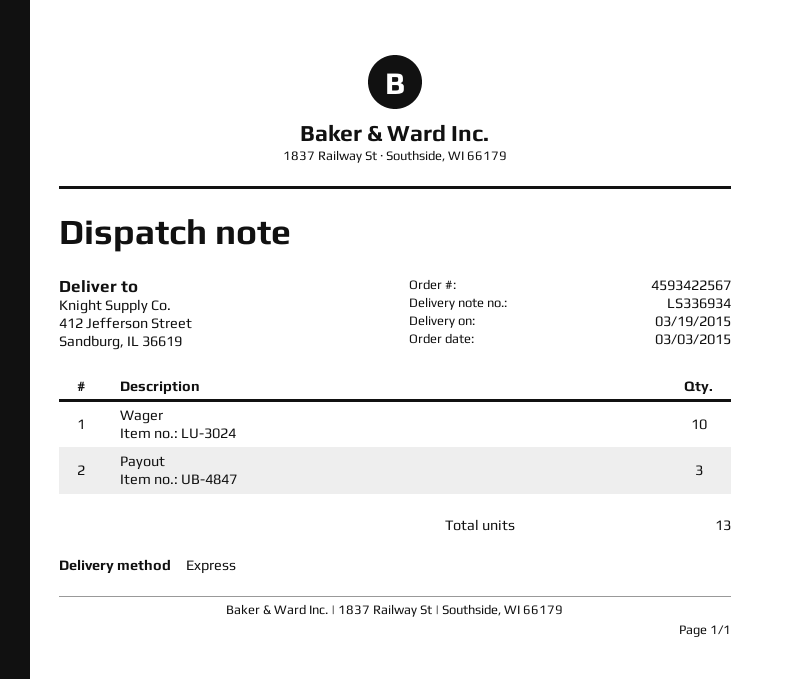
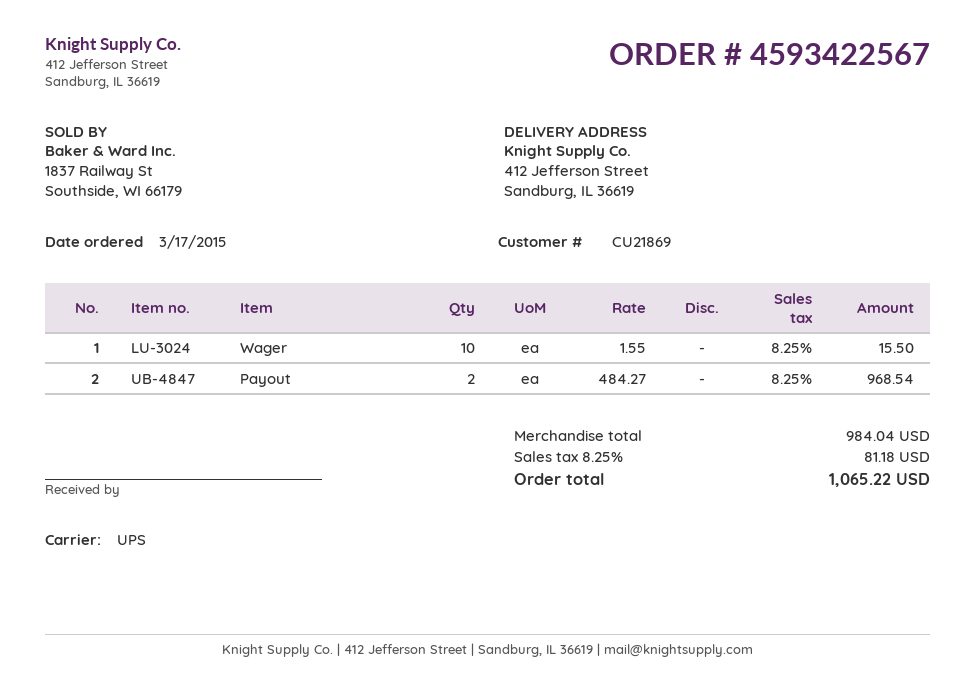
order date: 2015-03-03 -> 2015-03-17
shipping method: express -> UPS
Payout: 3 -> 2

